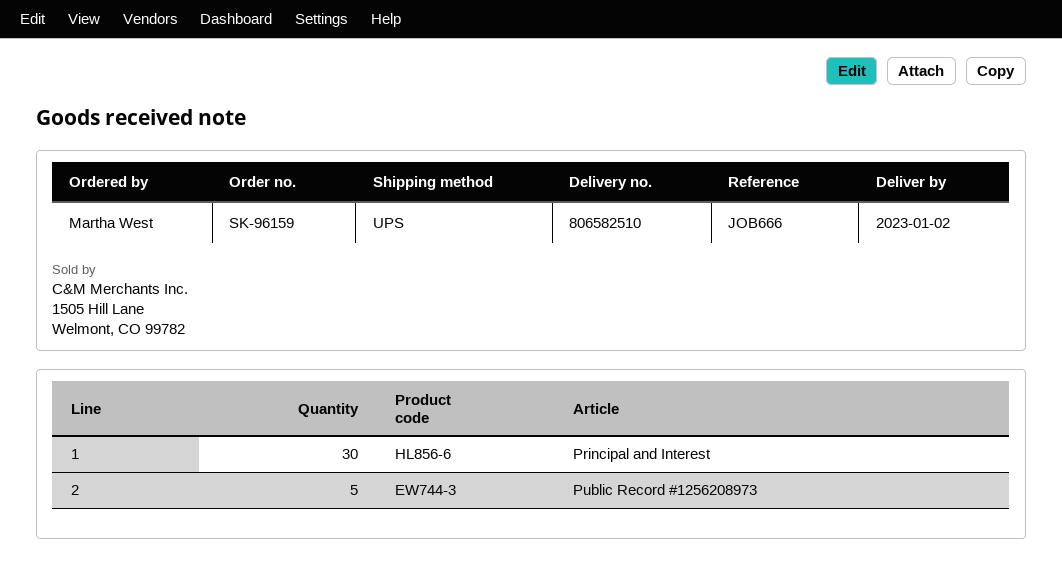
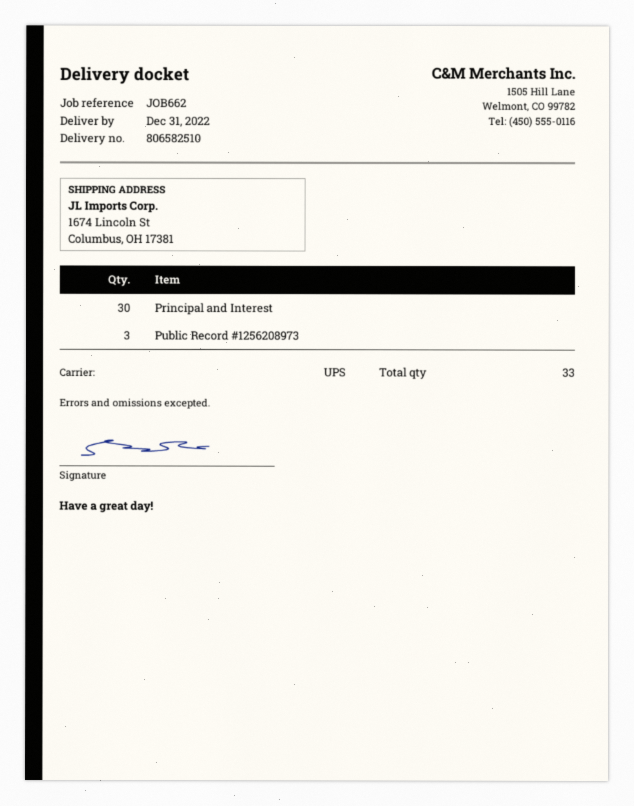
delivery date: 2023-01-02 -> 2022-12-31
reference: JOB666 -> JOB662
Public Record #1256208973: 5 -> 3

